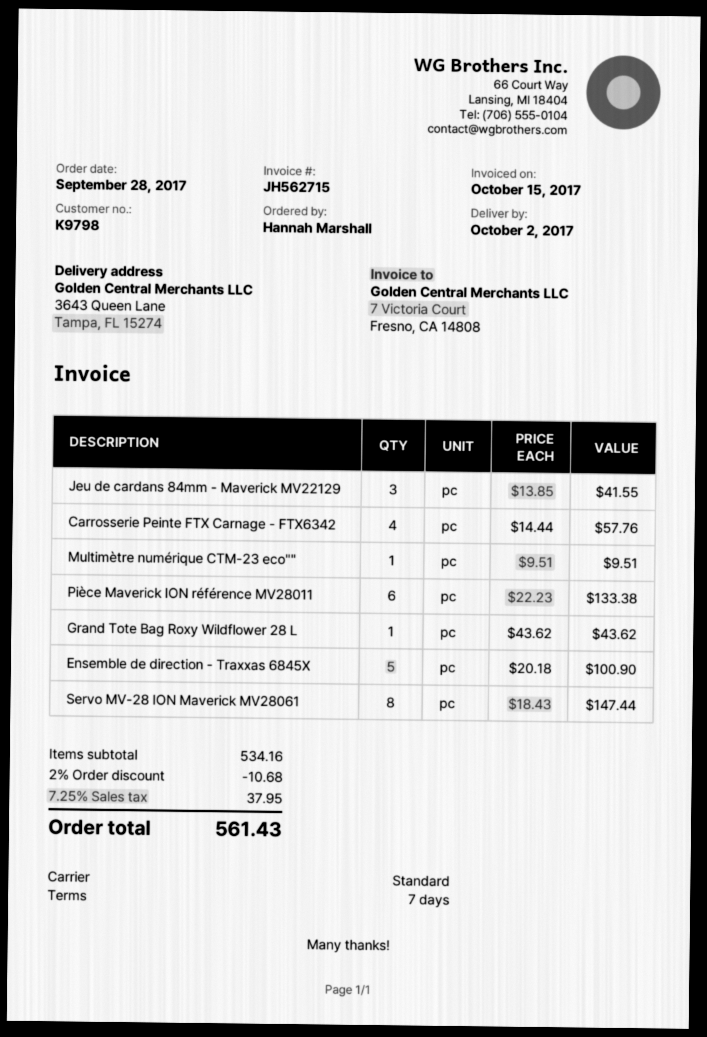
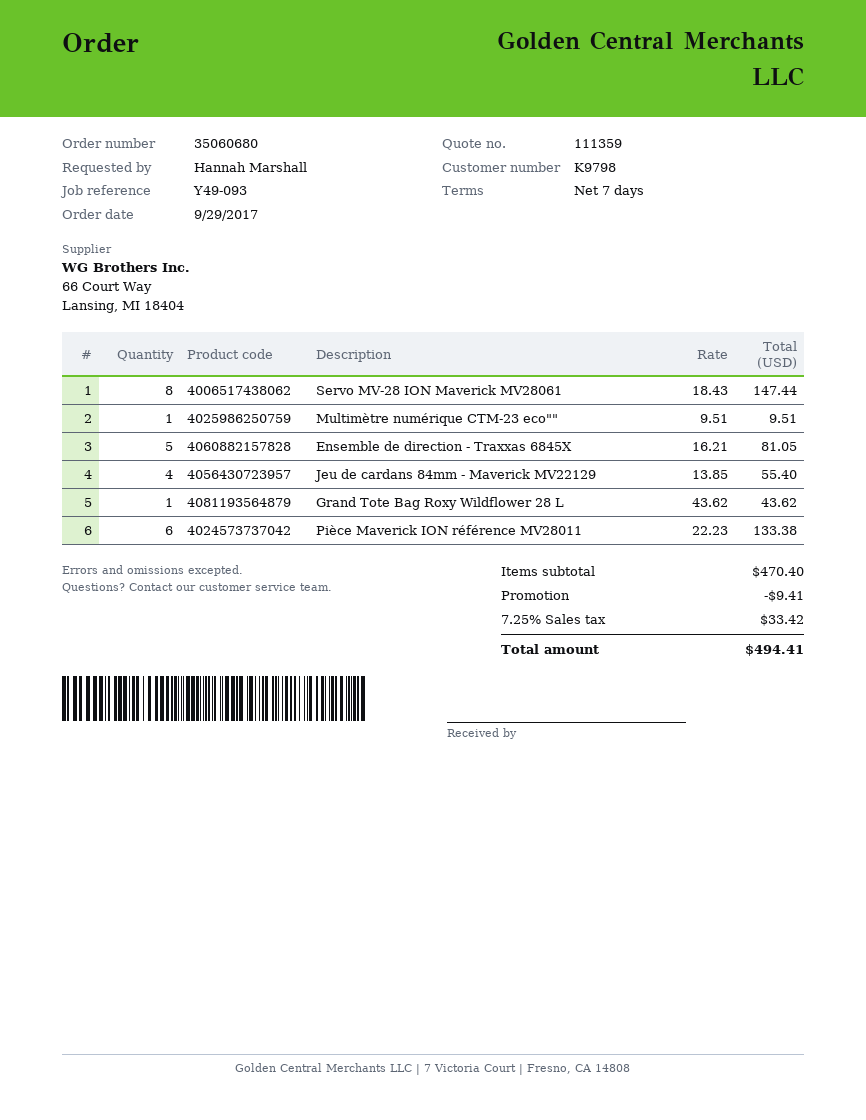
order date: 2017-09-28 -> 2017-09-29
Jeu de cardans 84mm - Maverick MV22129: 3 x 13.85 = 41.55 -> 4 x 13.85 = 55.40
Carrosserie Peinte FTX Carnage - FTX6342: 4 x 14.44 = 57.76 -> none
Ensemble de direction - Traxxas 6845X: 5 x 20.18 = 100.90 -> 5 x 16.21 = 81.05
subtotal: 534.16 -> 470.40
discount: 10.68 -> 9.41
tax: 7.25% = 37.95 -> 7.25% = 33.42
total: 561.43 -> 494.41

